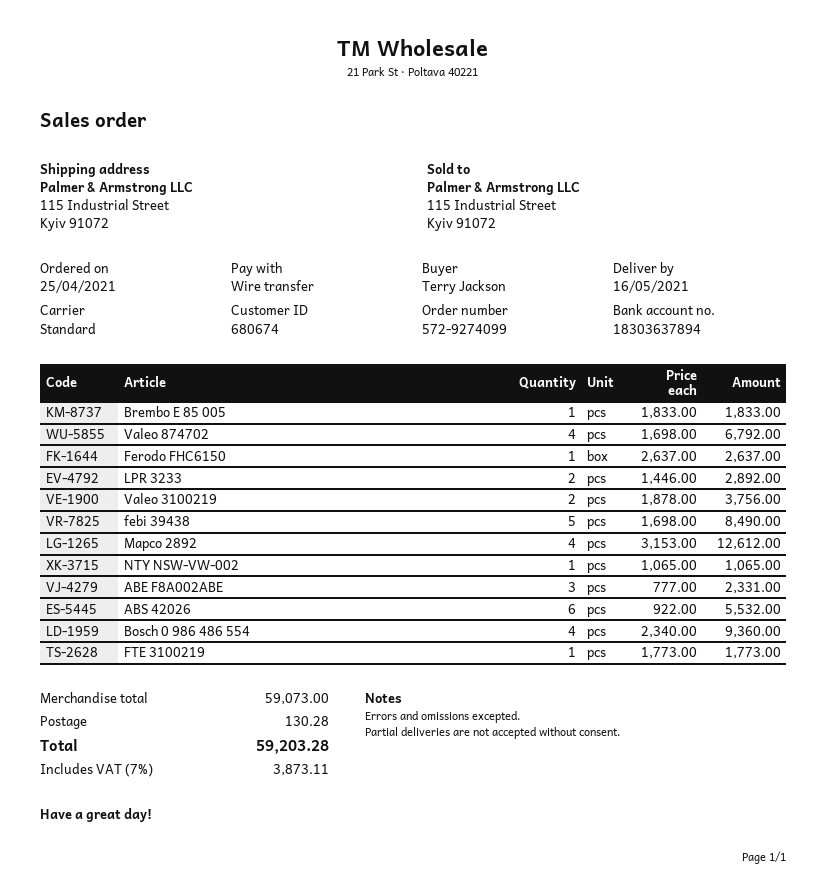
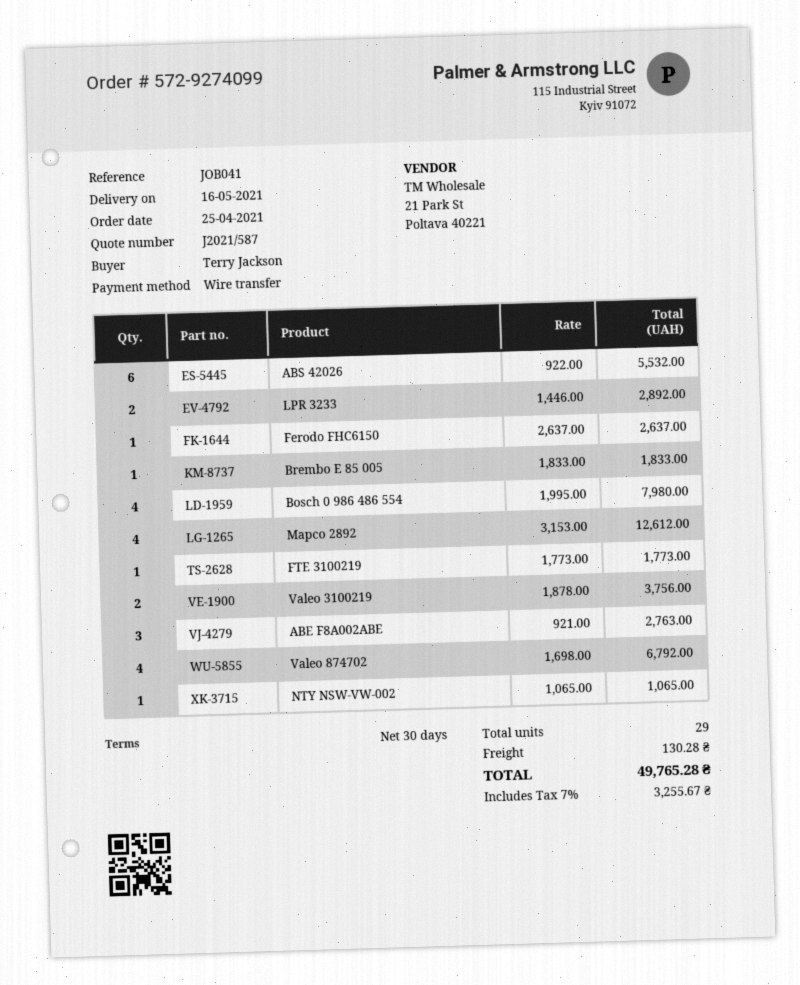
febi 39438: 5 x 1698.00 = 8490.00 -> none
ABE F8A002ABE: 3 x 777.00 = 2331.00 -> 3 x 921.00 = 2763.00
Bosch 0 986 486 554: 4 x 2340.00 = 9360.00 -> 4 x 1995.00 = 7980.00
tax: 7% = 3873.11 -> 7% = 3255.67
total: 59203.28 -> 49765.28

